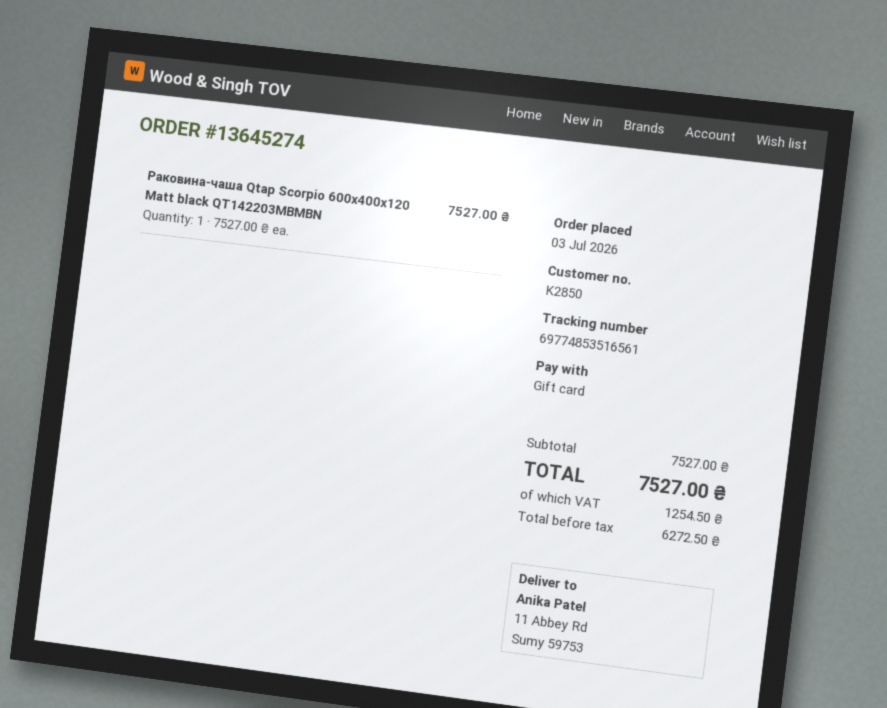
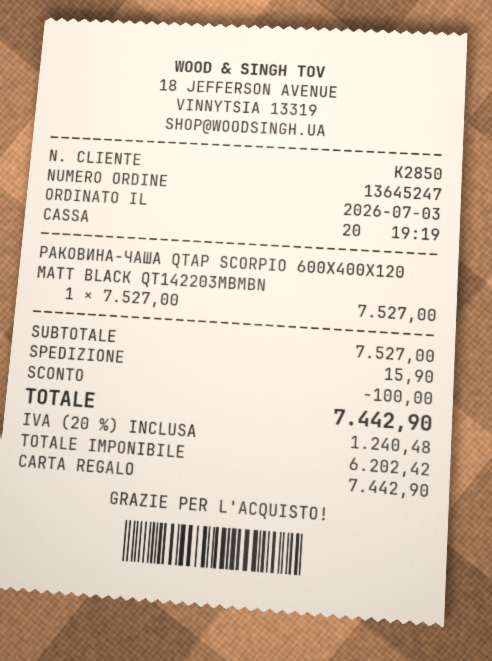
order number: 13645274 -> 13645247
discount: none -> 100.00
shipping: none -> 15.90
net: 6272.50 -> 6202.42
tax: 1254.50 -> 1240.48
total: 7527.00 -> 7442.90

